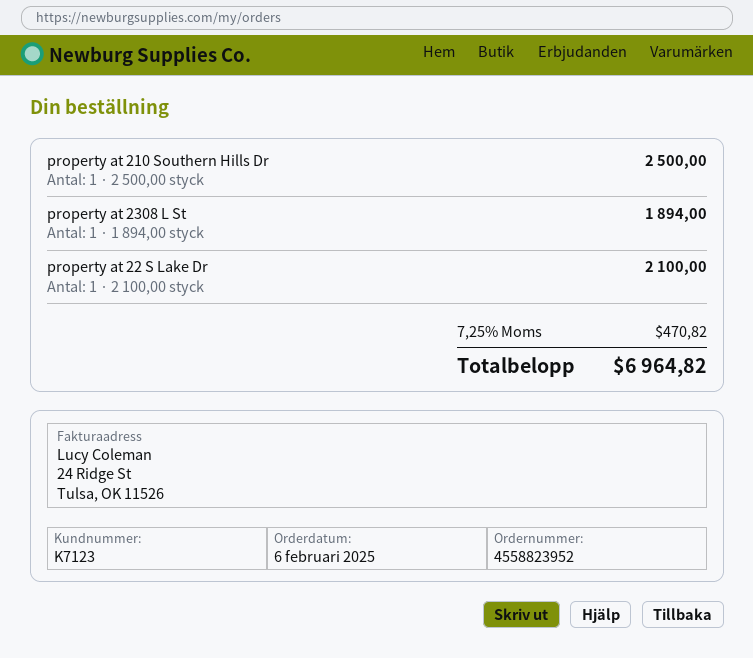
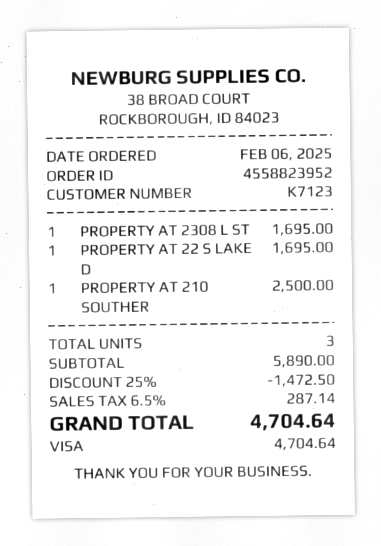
property at 2308 L St: 1 x 1894.00 = 1894.00 -> 1 x 1695.00 = 1695.00
property at 22 S Lake Dr: 1 x 2100.00 = 2100.00 -> 1 x 1695.00 = 1695.00
discount: none -> 25% = 1472.50
tax: 7.25% = 470.82 -> 6.5% = 287.14
total: 6964.82 -> 4704.64

